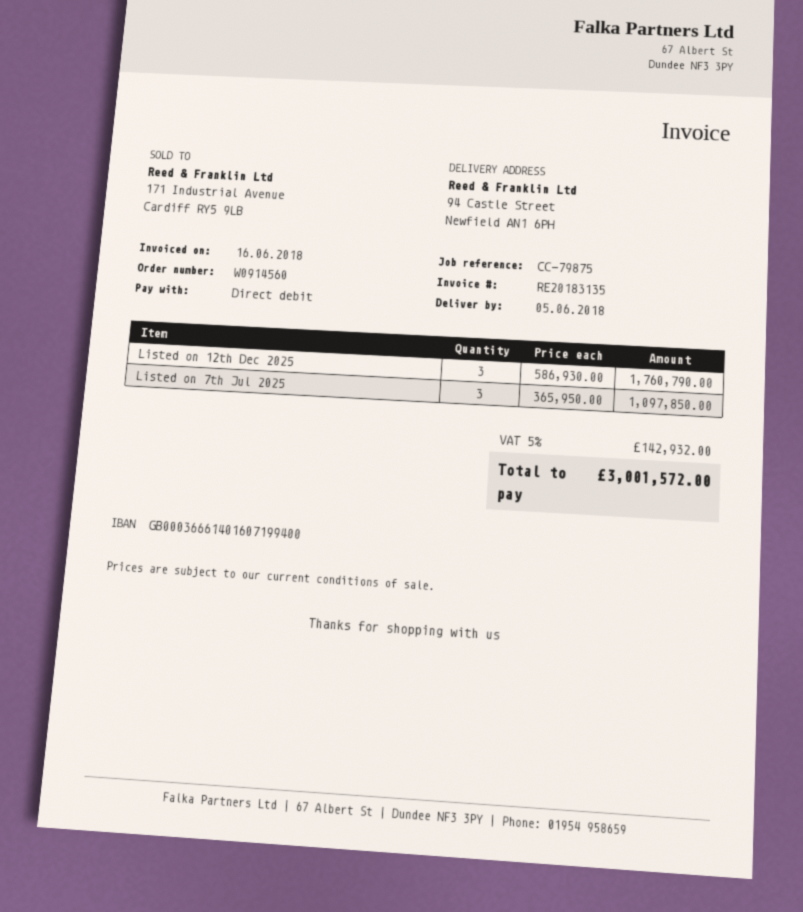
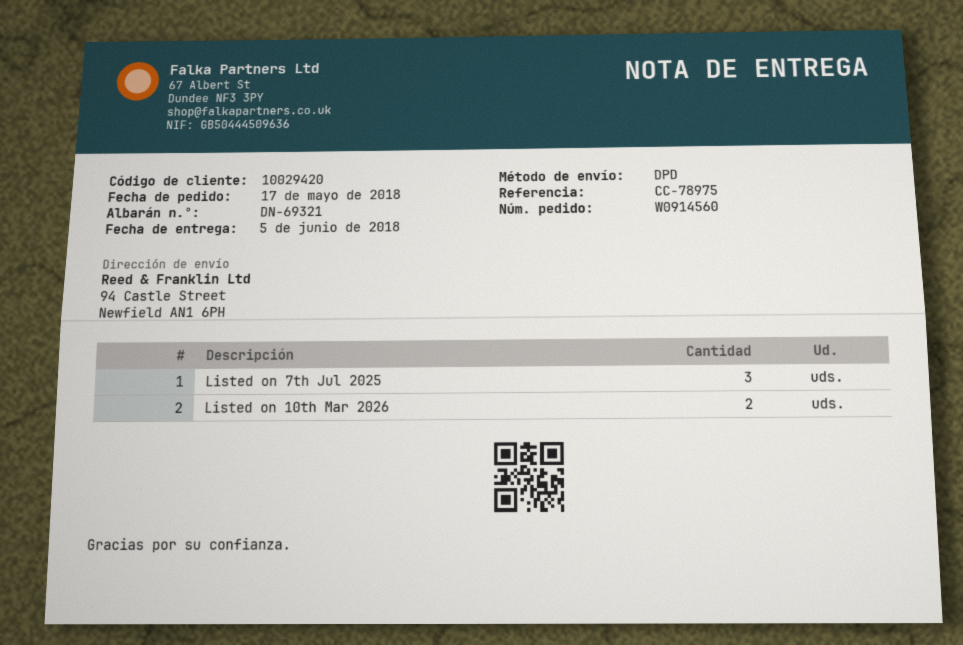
reference: CC-79875 -> CC-78975
Listed on 12th Dec 2025: 3 -> none
Listed on 10th Mar 2026: none -> 2

